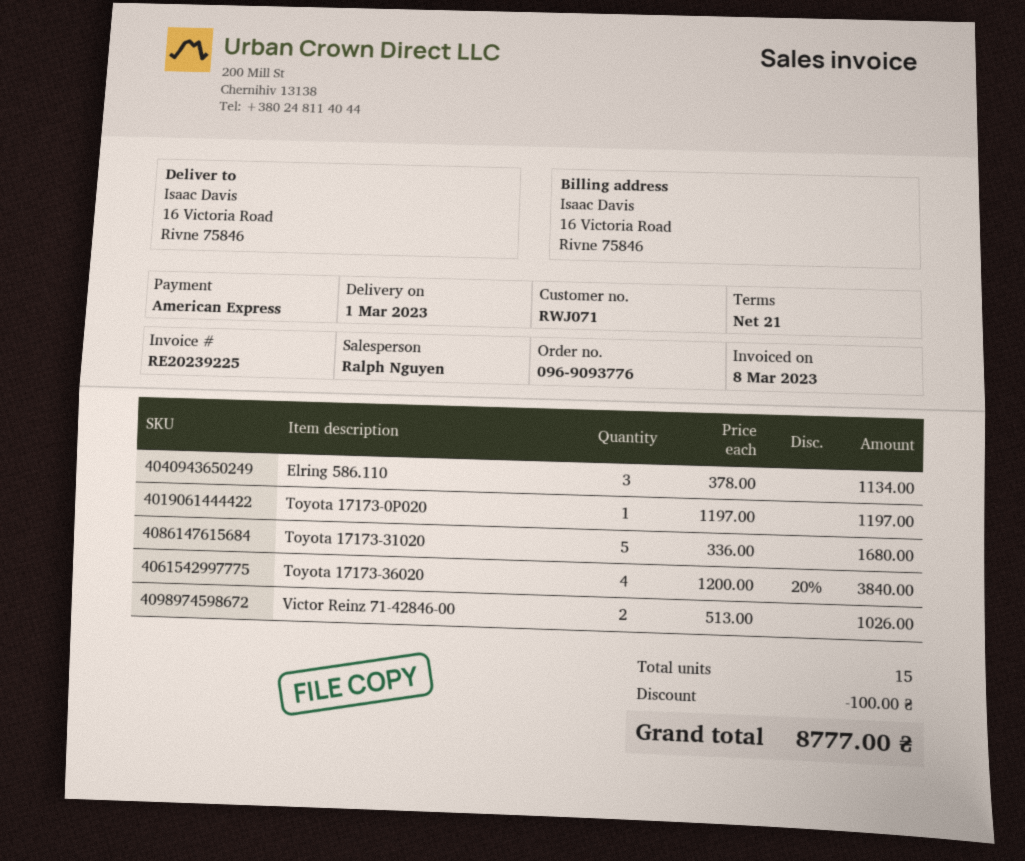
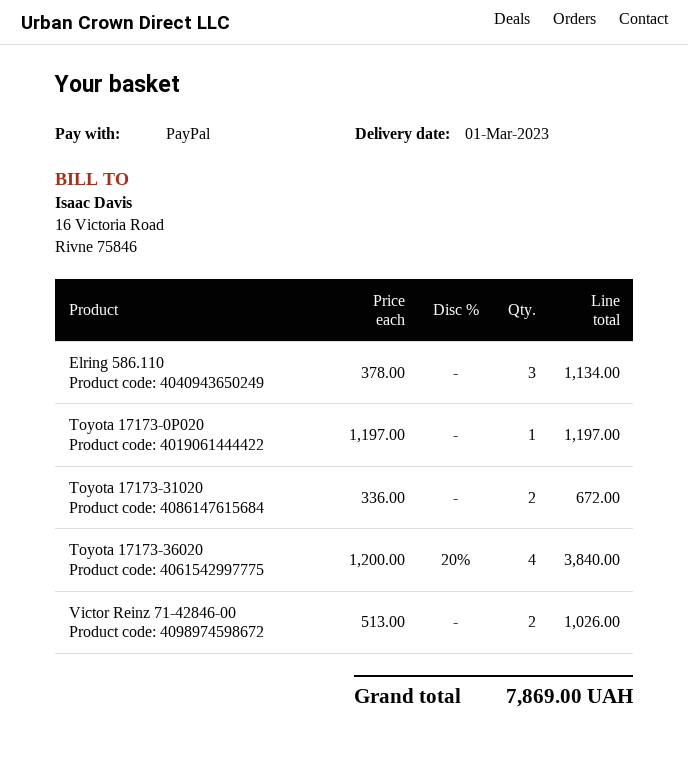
payment method: American Express -> PayPal
Toyota 17173-31020: 5 x 336.00 = 1680.00 -> 2 x 336.00 = 672.00
discount: 100.00 -> none
total: 8777.00 -> 7869.00

